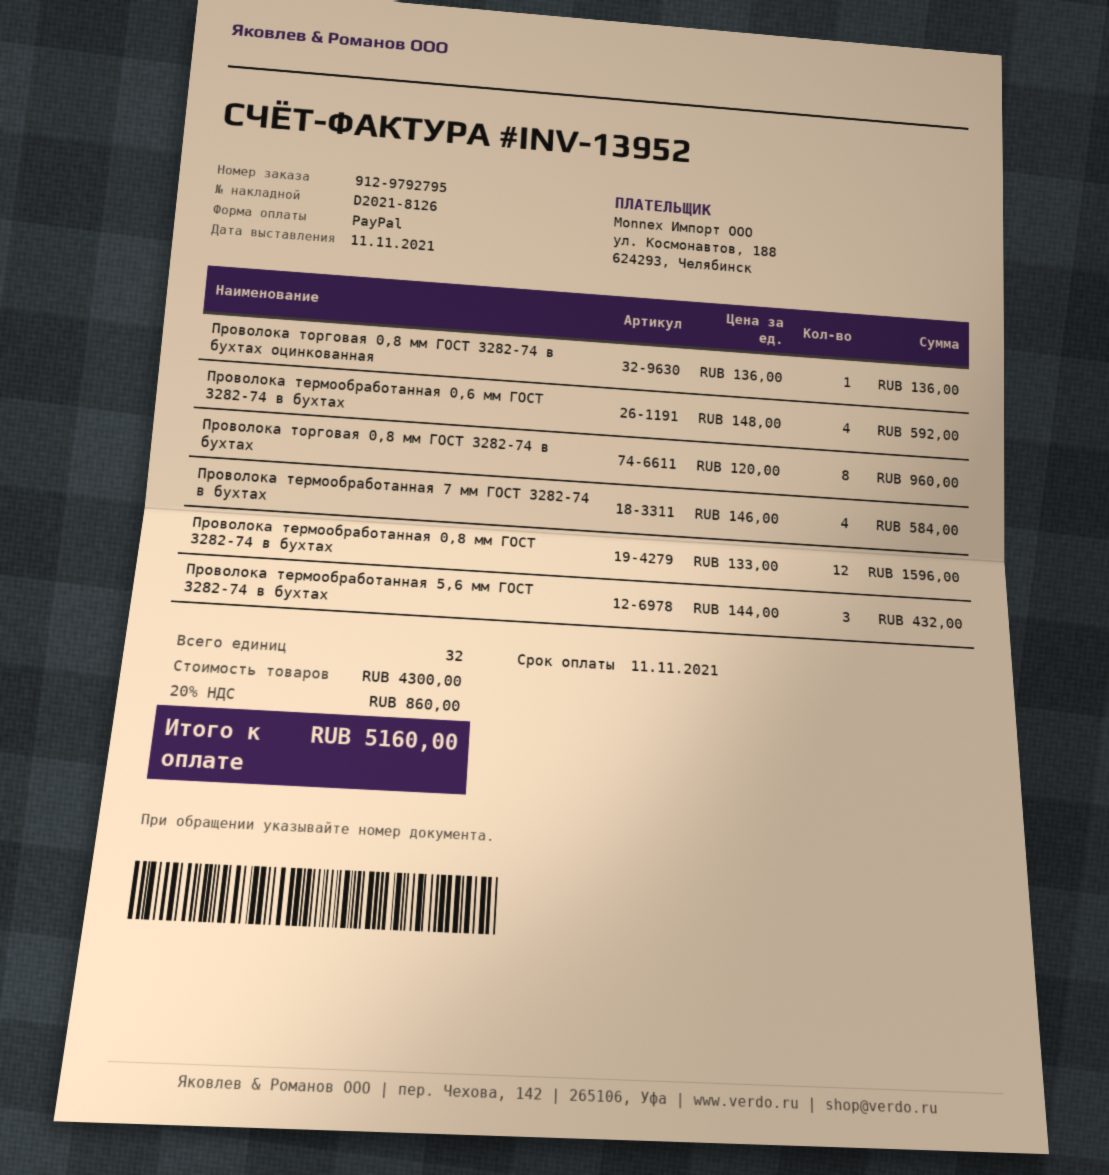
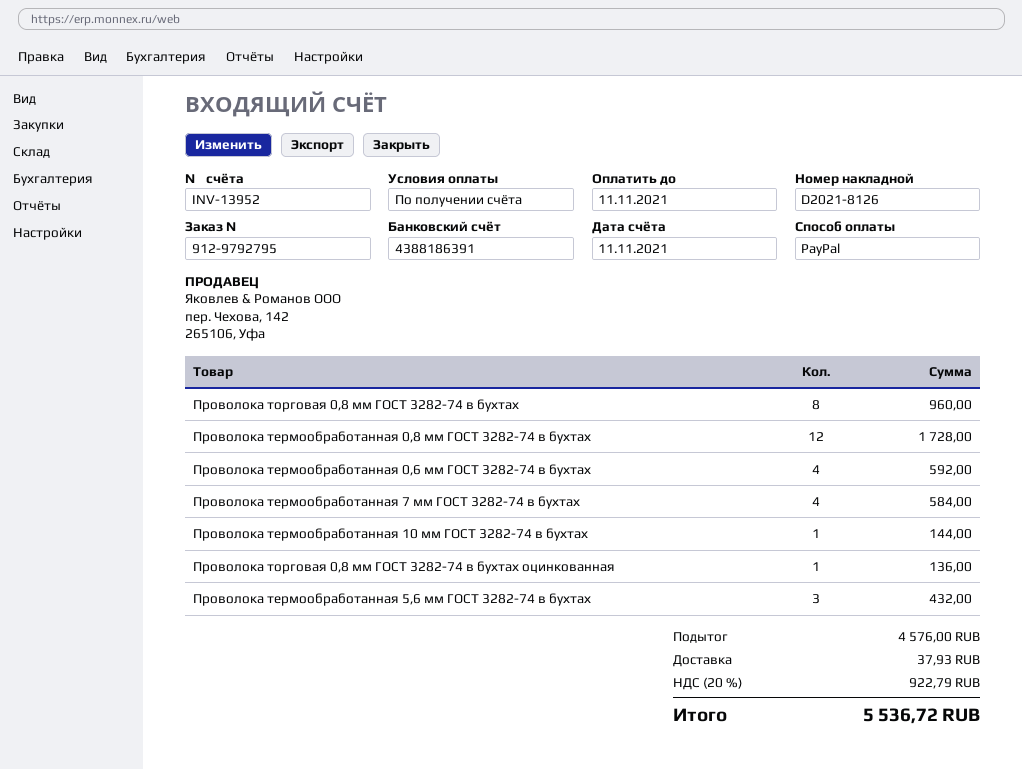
Проволока термообработанная 0,8 мм ГОСТ 3282-74 в бухтах: 12 for 1596.00 -> 12 for 1728.00
Проволока термообработанная 10 мм ГОСТ 3282-74 в бухтах: none -> 1 for 144.00
subtotal: 4300.00 -> 4576.00
shipping: none -> 37.93
tax: 20% = 860.00 -> 20% = 922.79
total: 5160.00 -> 5536.72

